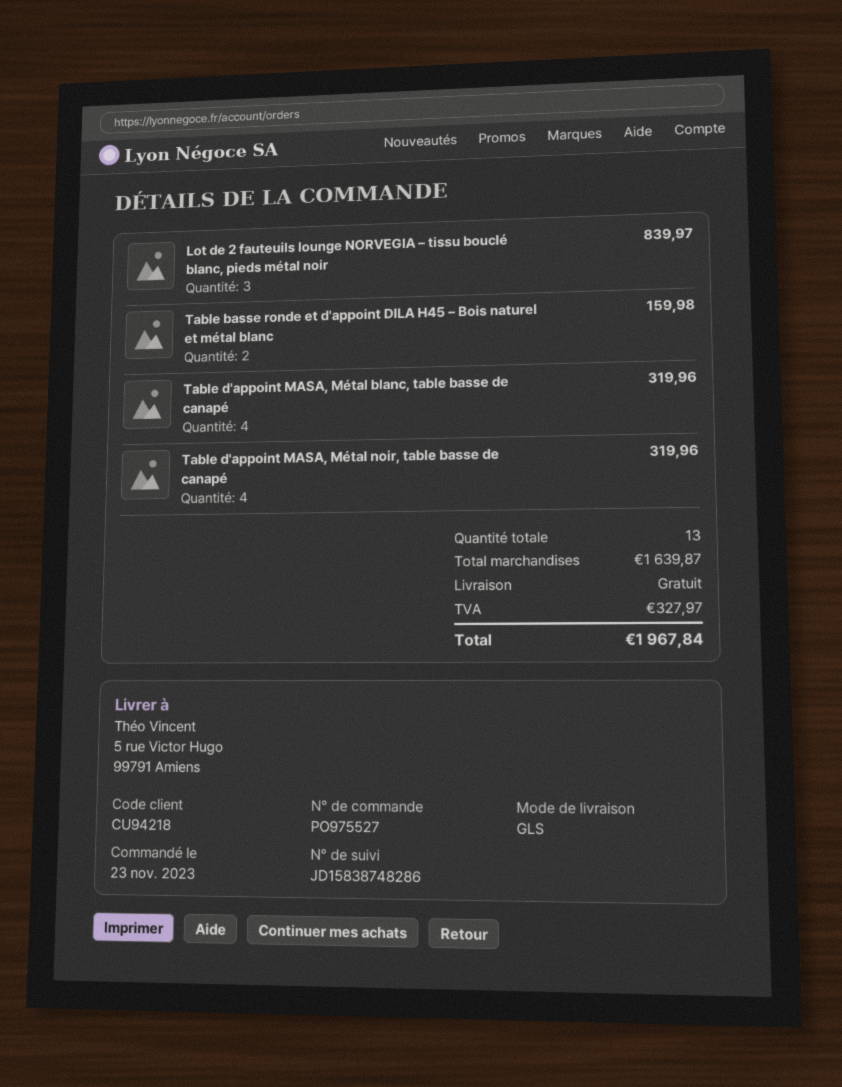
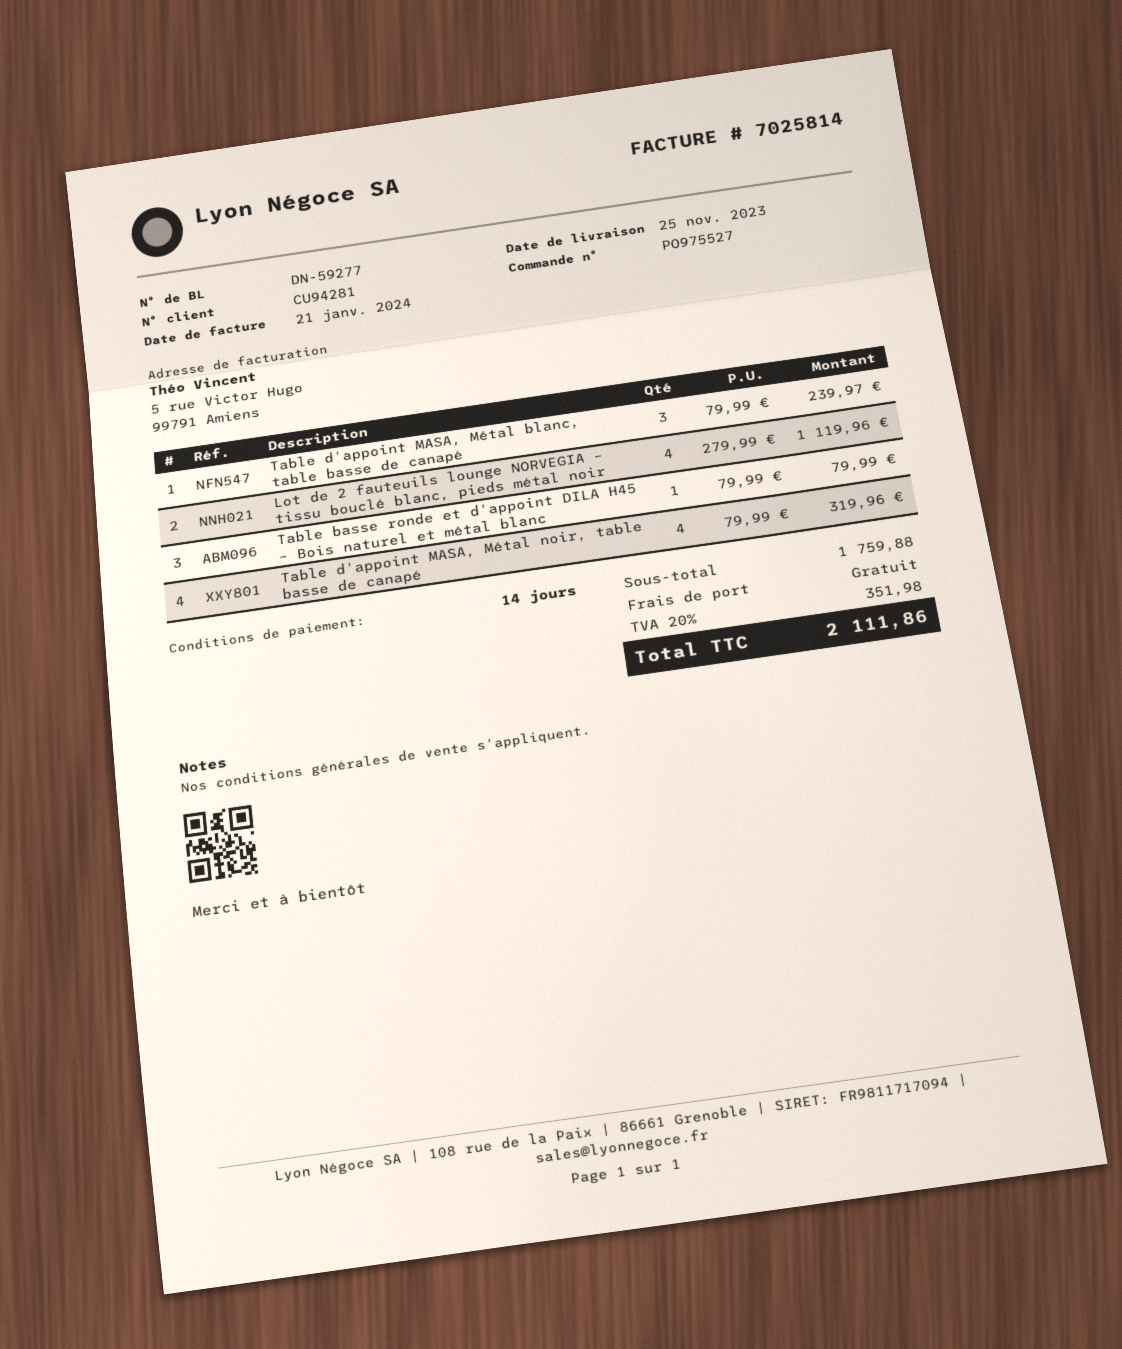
customer number: CU94218 -> CU94281
Lot de 2 fauteuils lounge NORVEGIA – tissu bouclé blanc, pieds métal noir: 3 for 839.97 -> 4 for 1119.96
Table basse ronde et d'appoint DILA H45 – Bois naturel et métal blanc: 2 for 159.98 -> 1 for 79.99
Table d'appoint MASA, Métal blanc, table basse de canapé: 4 for 319.96 -> 3 for 239.97
subtotal: 1639.87 -> 1759.88
tax: 327.97 -> 351.98
total: 1967.84 -> 2111.86

